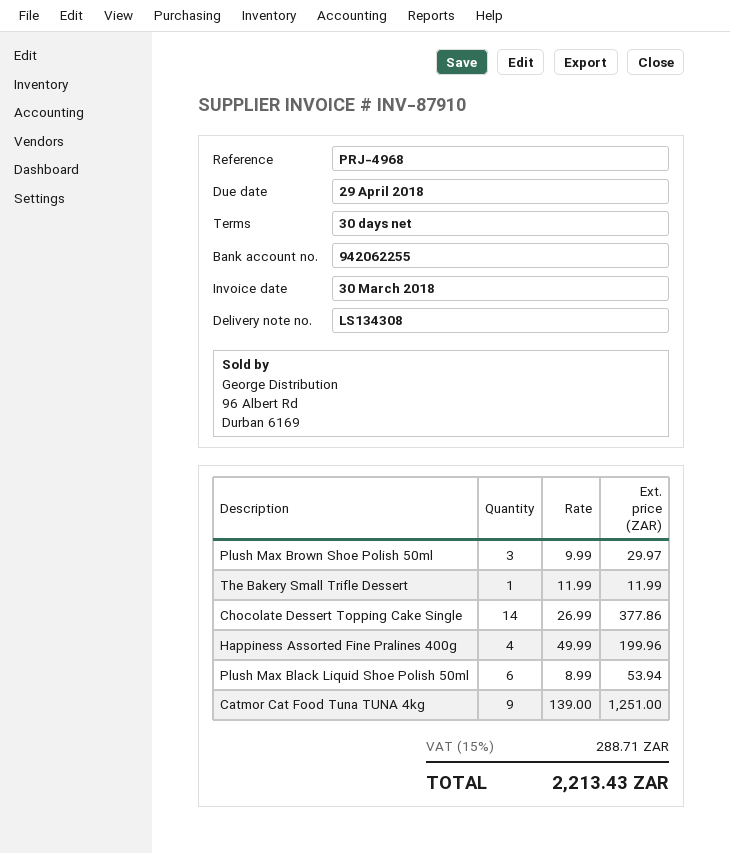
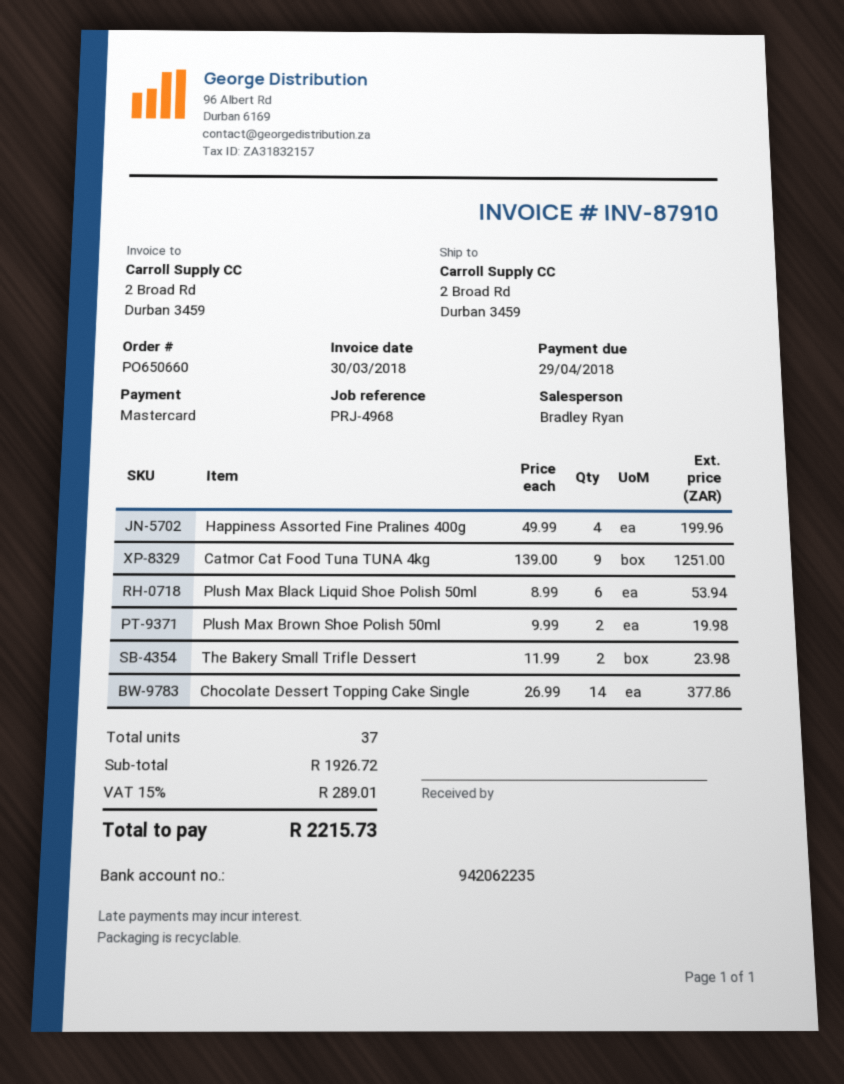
bank account: 942062255 -> 942062235
Plush Max Brown Shoe Polish 50ml: 3 x 9.99 = 29.97 -> 2 x 9.99 = 19.98
The Bakery Small Trifle Dessert: 1 x 11.99 = 11.99 -> 2 x 11.99 = 23.98
tax: 15% = 288.71 -> 15% = 289.01
total: 2213.43 -> 2215.73

